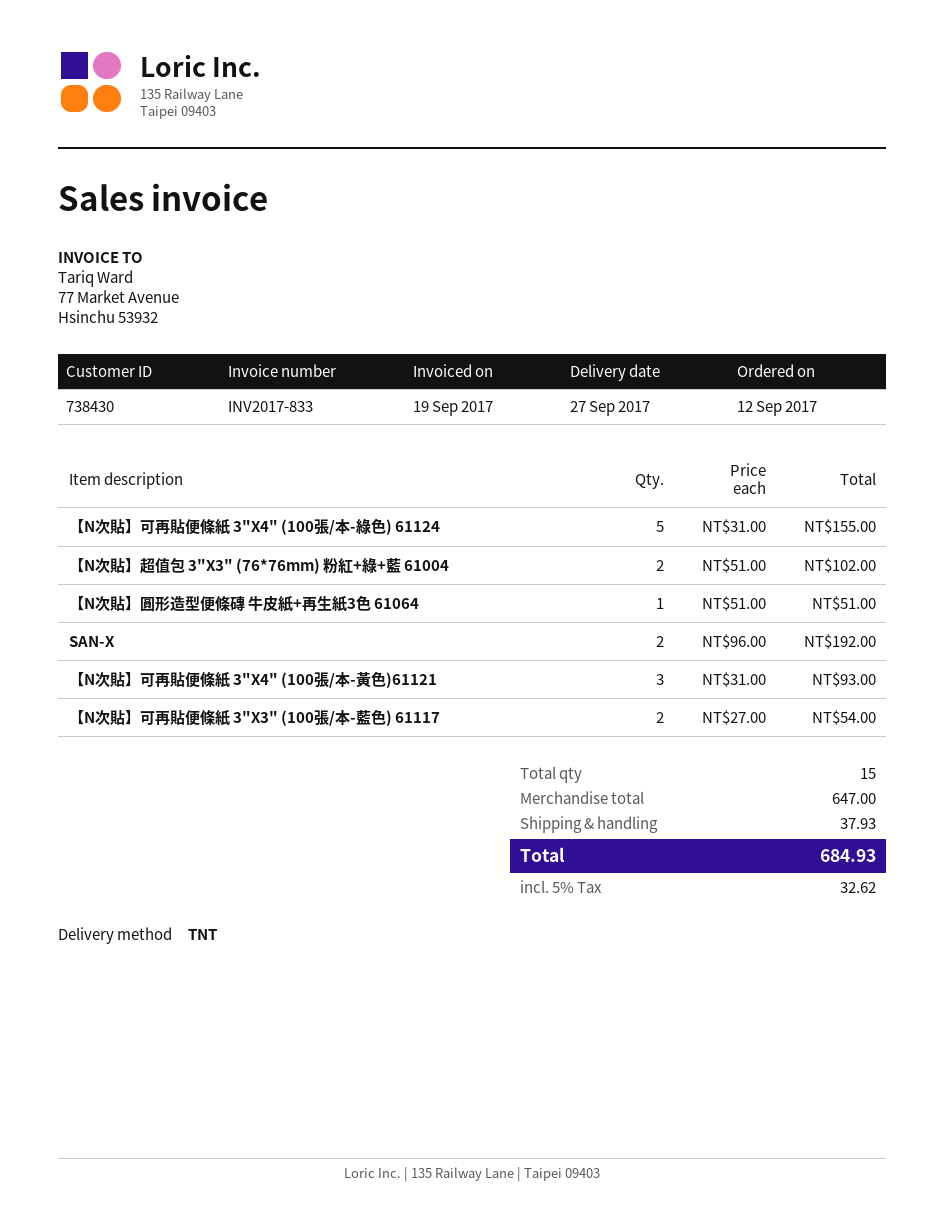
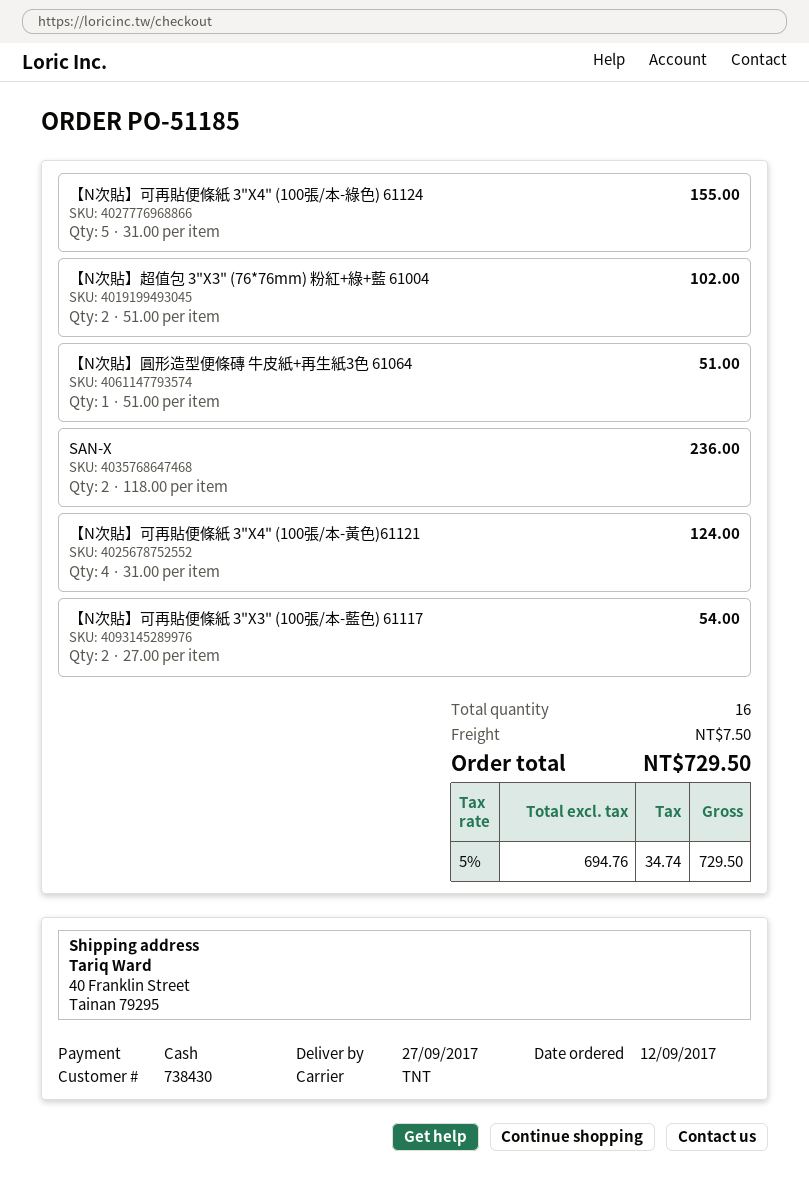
SAN-X: 2 x 96.00 = 192.00 -> 2 x 118.00 = 236.00
【N次貼】可再貼便條紙 3"X4" (100張/本-黃色)61121: 3 x 31.00 = 93.00 -> 4 x 31.00 = 124.00
total quantity: 15 -> 16
shipping: 37.93 -> 7.50
tax: 5% = 32.62 -> 5% = 34.74
total: 684.93 -> 729.50

